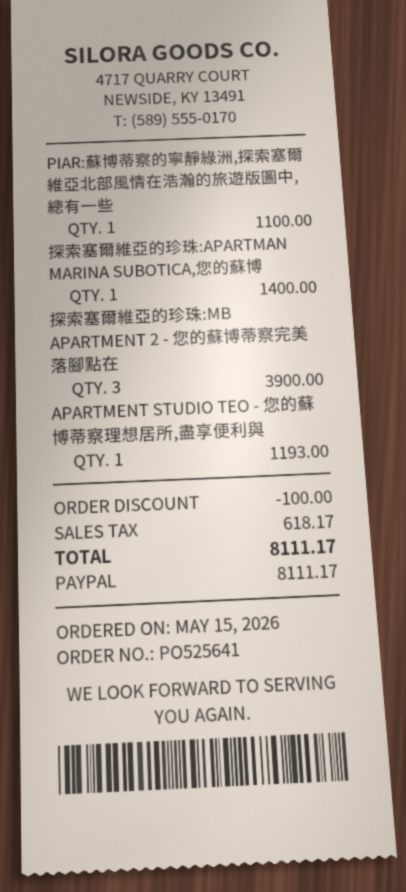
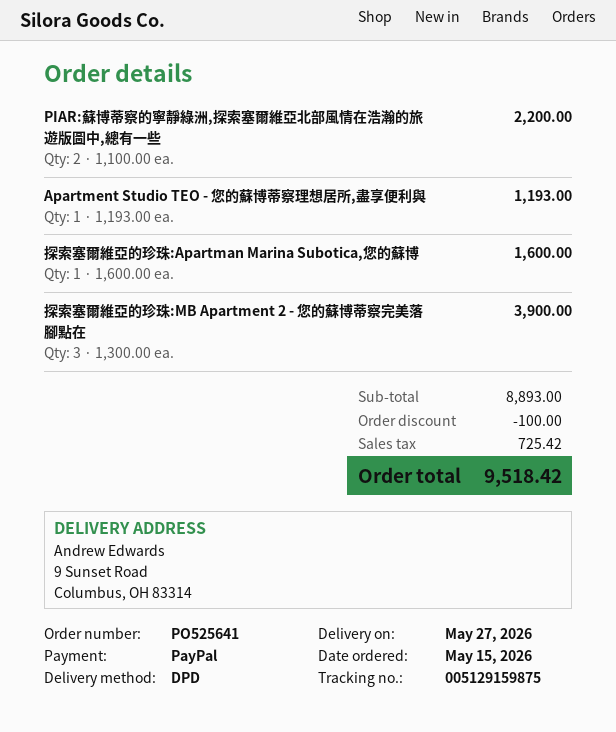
PIAR:蘇博蒂察的寧靜綠洲,探索塞爾維亞北部風情在浩瀚的旅遊版圖中,總有一些: 1 for 1100.00 -> 2 for 2200.00
探索塞爾維亞的珍珠:APARTMAN MARINA SUBOTICA,您的蘇博: 1 for 1400.00 -> 1 for 1600.00
tax: 618.17 -> 725.42
total: 8111.17 -> 9518.42

